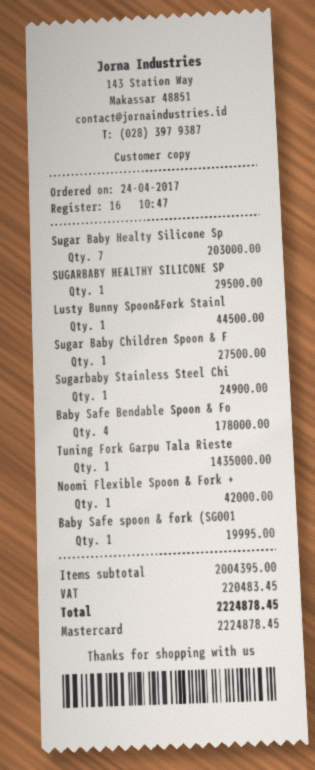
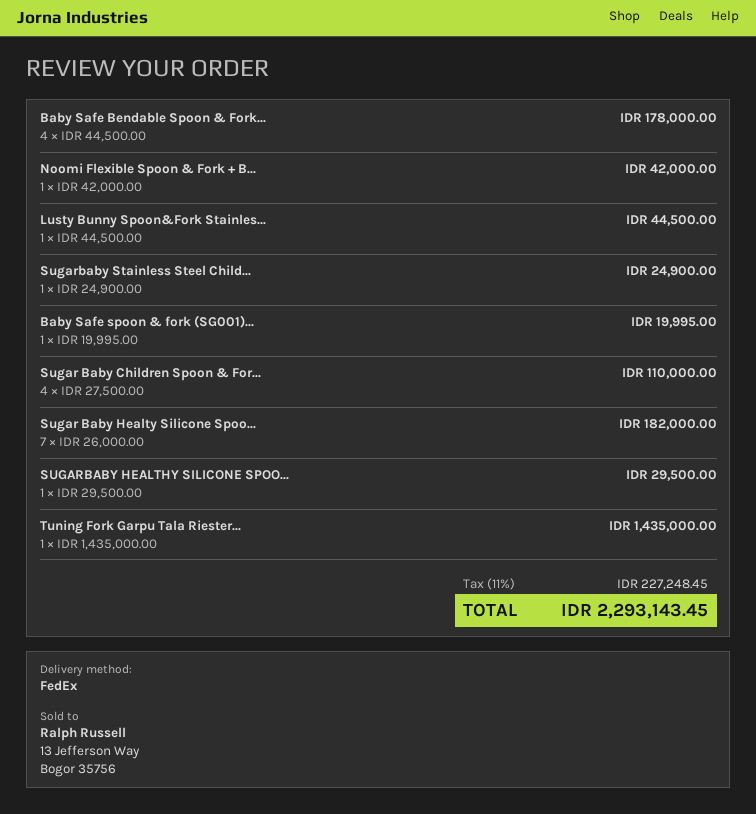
Sugar Baby Healty Silicone Sp: 7 for 203000.00 -> 7 for 182000.00
Sugar Baby Children Spoon & F: 1 for 27500.00 -> 4 for 110000.00
tax: 220483.45 -> 227248.45
total: 2224878.45 -> 2293143.45

